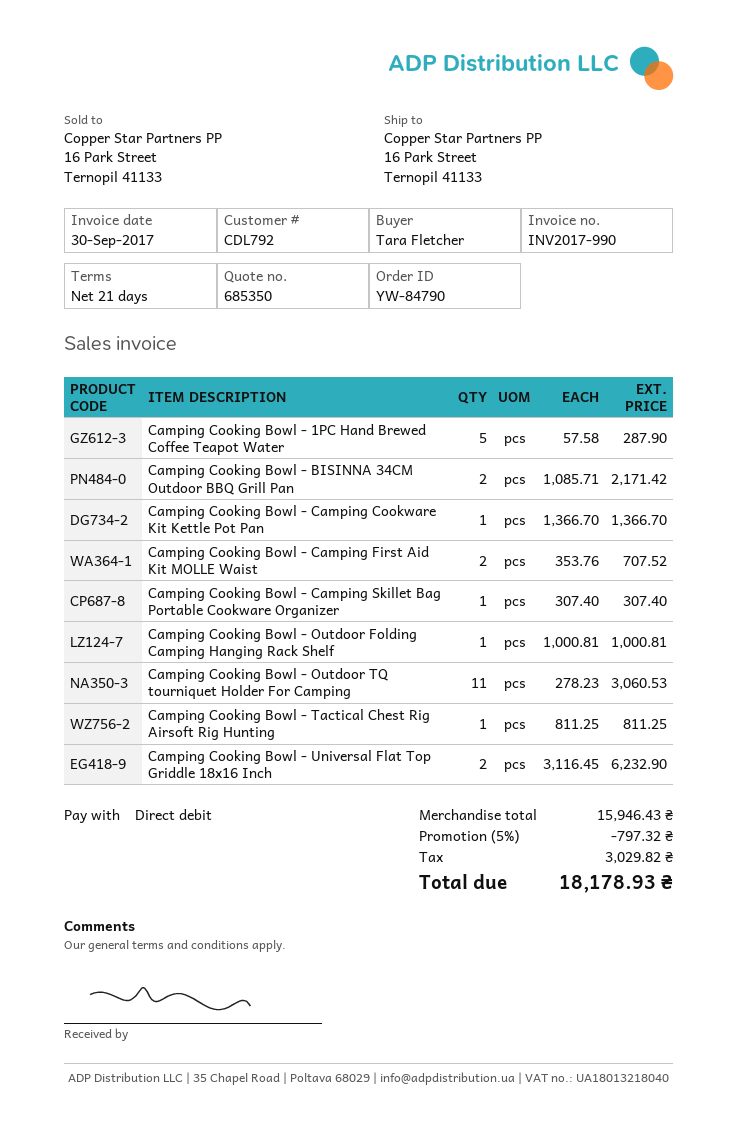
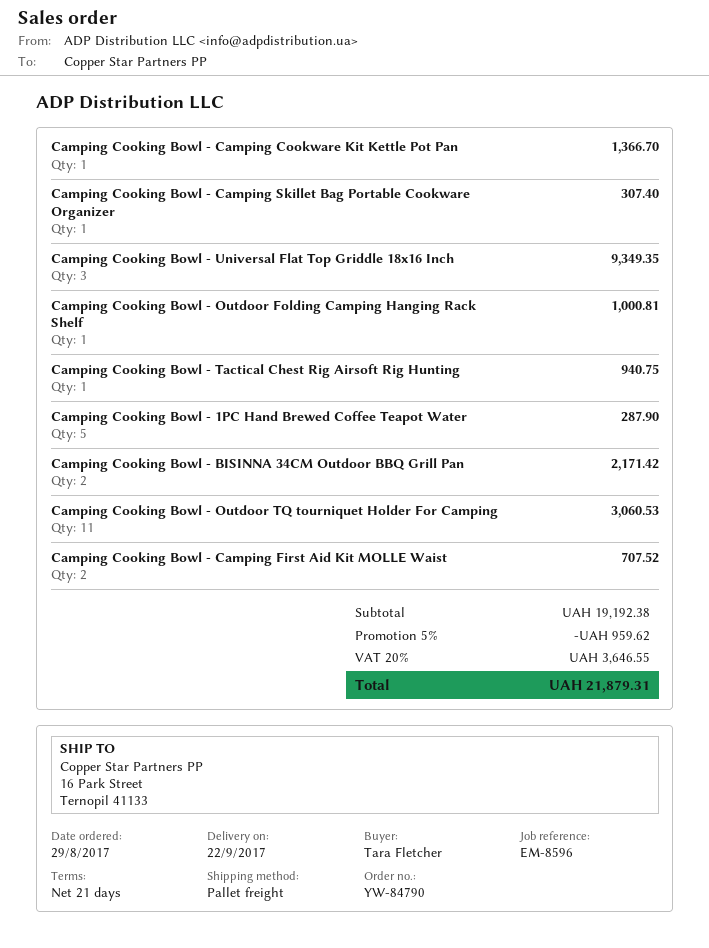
Camping Cooking Bowl - Tactical Chest Rig Airsoft Rig Hunting: 1 for 811.25 -> 1 for 940.75
Camping Cooking Bowl - Universal Flat Top Griddle 18x16 Inch: 2 for 6232.90 -> 3 for 9349.35
subtotal: 15946.43 -> 19192.38
discount: 5% = 797.32 -> 5% = 959.62
tax: 3029.82 -> 3646.55
total: 18178.93 -> 21879.31

